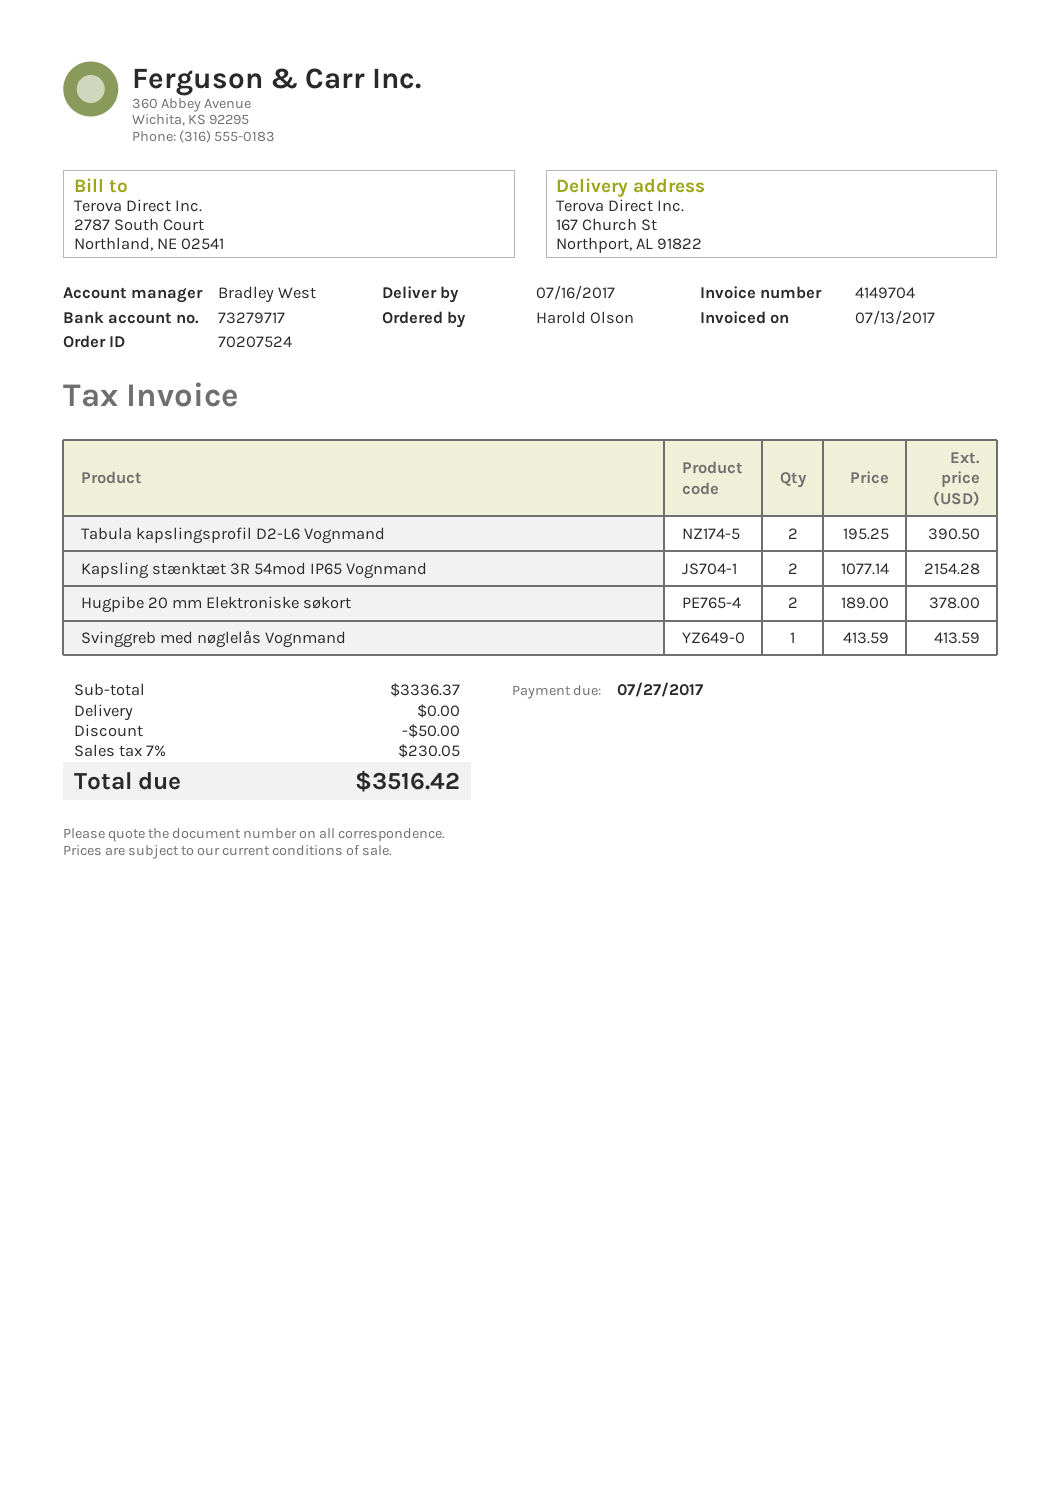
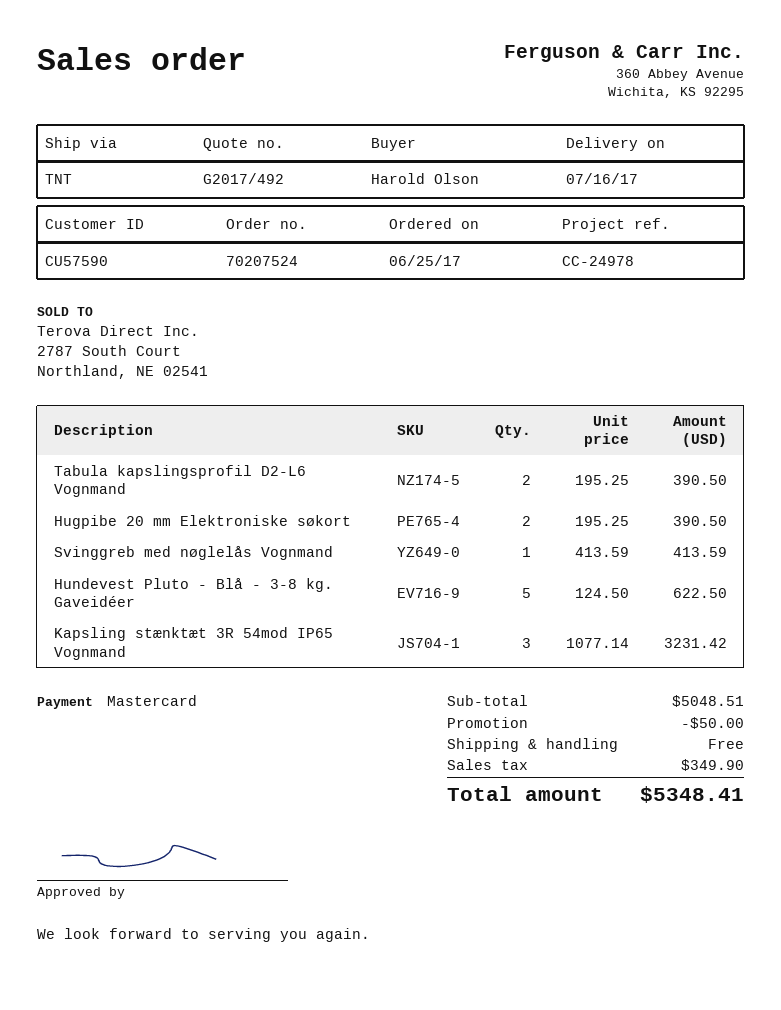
Kapsling stænktæt 3R 54mod IP65 Vognmand: 2 x 1077.14 = 2154.28 -> 3 x 1077.14 = 3231.42
Hugpibe 20 mm Elektroniske søkort: 2 x 189.00 = 378.00 -> 2 x 195.25 = 390.50
Hundevest Pluto - Blå - 3-8 kg. Gaveidéer: none -> 5 x 124.50 = 622.50
subtotal: 3336.37 -> 5048.51
tax: 230.05 -> 349.90
total: 3516.42 -> 5348.41

